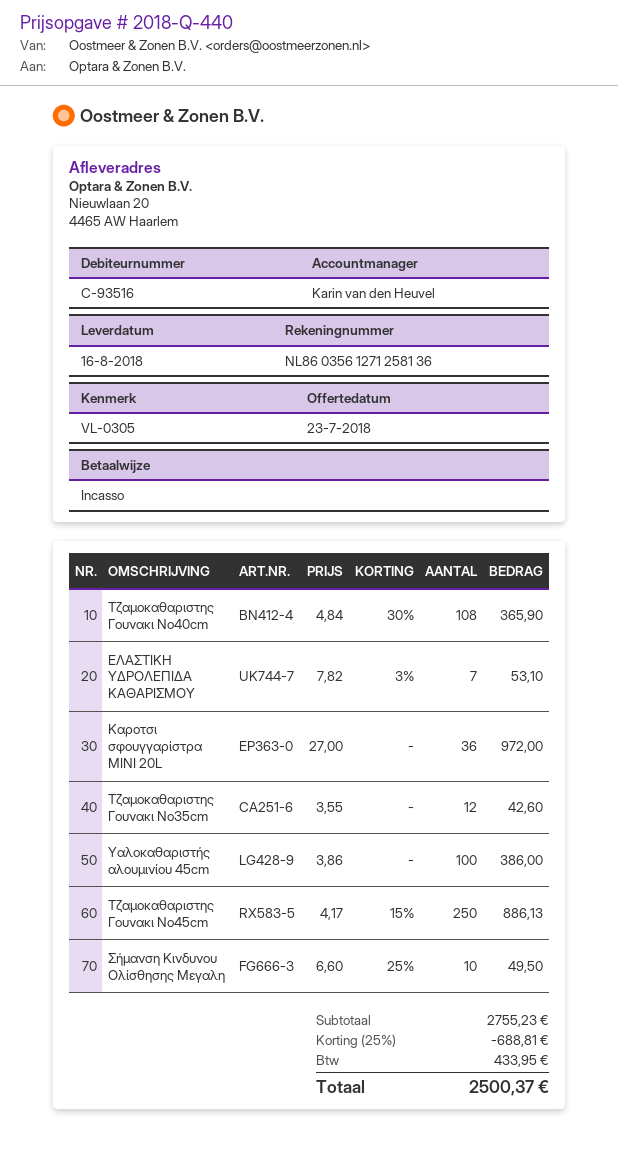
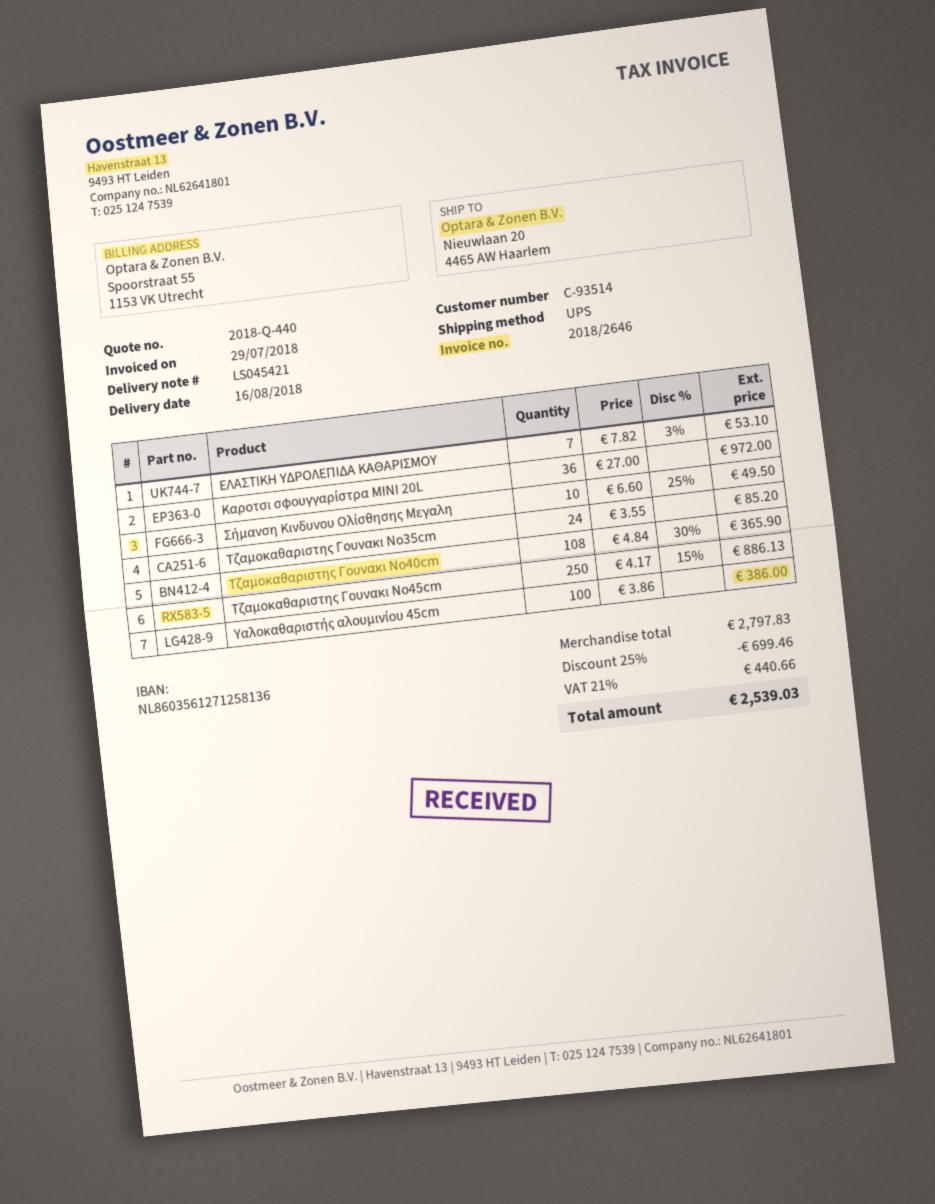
customer number: C-93516 -> C-93514
Τζαμοκαθαριστης Γουνακι Νο35cm: 12 x 3.55 = 42.60 -> 24 x 3.55 = 85.20
subtotal: 2755.23 -> 2797.83
discount: 25% = 688.81 -> 25% = 699.46
tax: 433.95 -> 440.66
total: 2500.37 -> 2539.03

